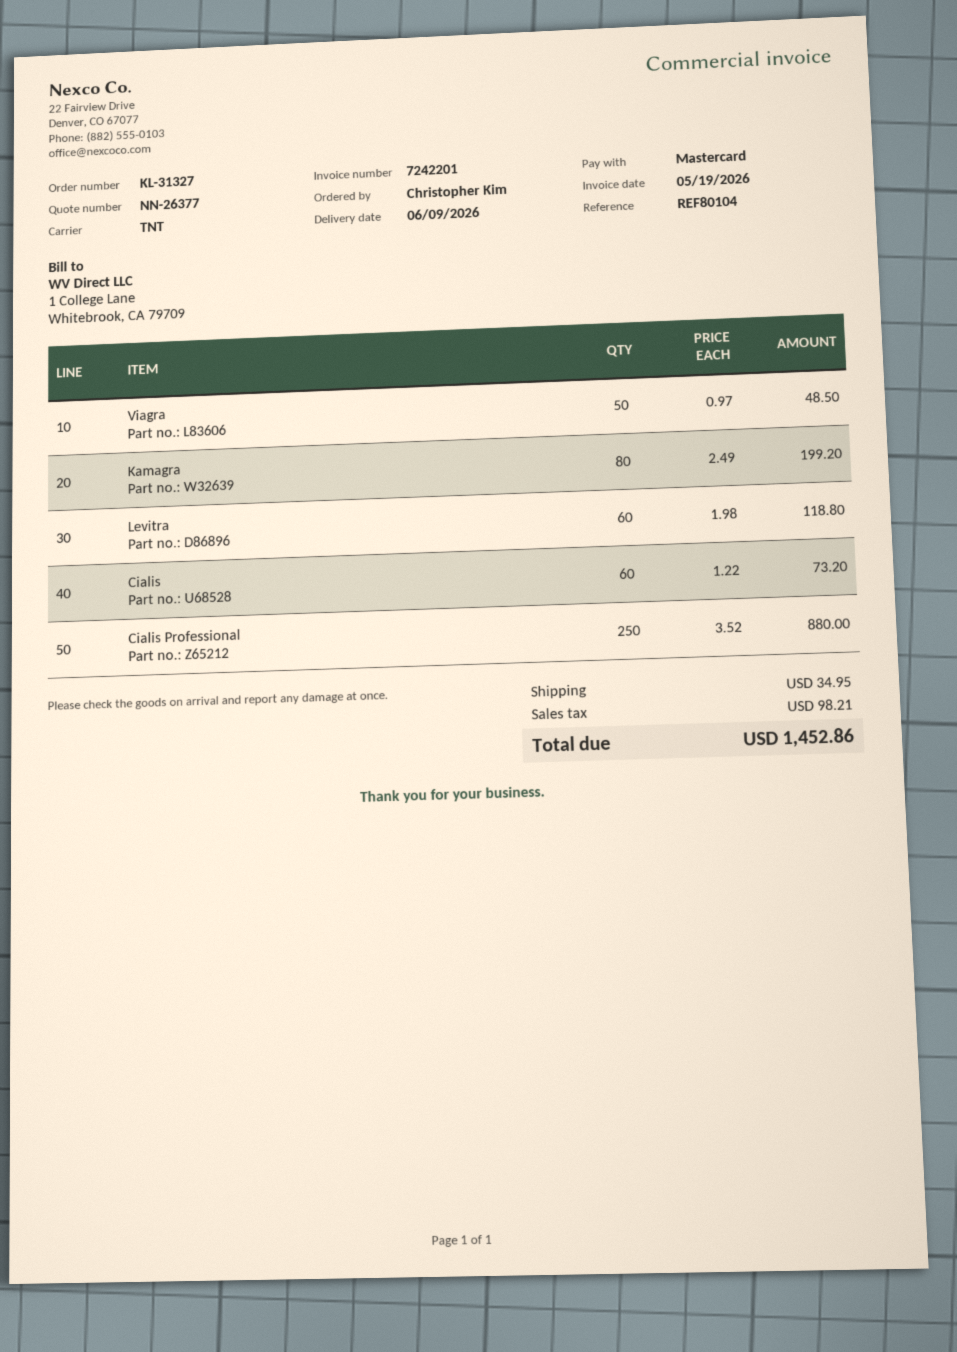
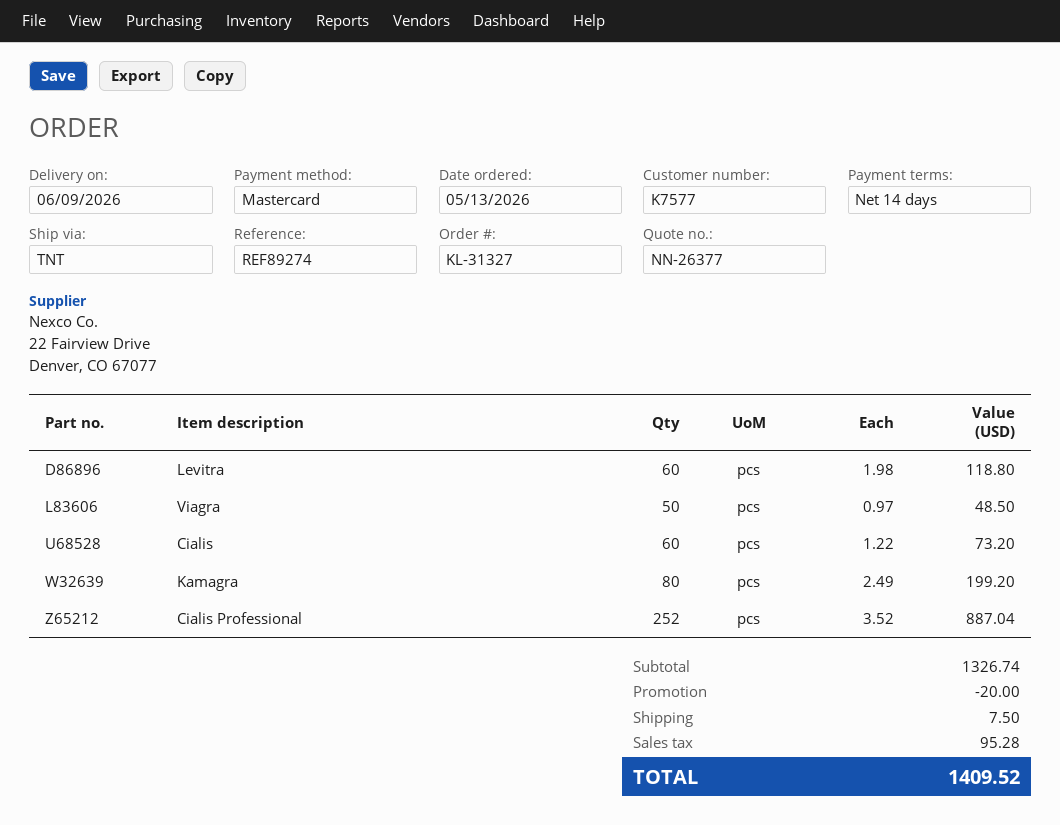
reference: REF80104 -> REF89274
Cialis Professional: 250 x 3.52 = 880.00 -> 252 x 3.52 = 887.04
discount: none -> 20.00
shipping: 34.95 -> 7.50
tax: 98.21 -> 95.28
total: 1452.86 -> 1409.52

